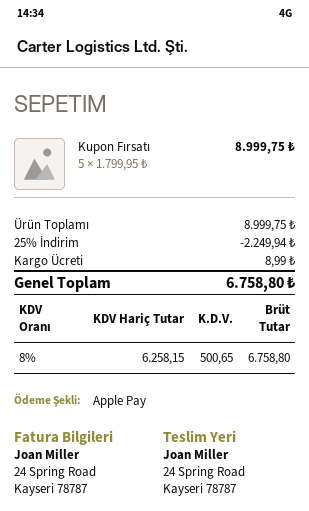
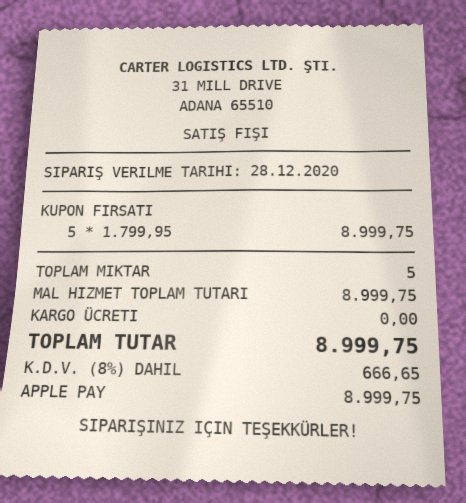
discount: 25% = 2249.94 -> none
shipping: 8.99 -> 0.00
tax: 8% = 500.65 -> 8% = 666.65
total: 6758.80 -> 8999.75

